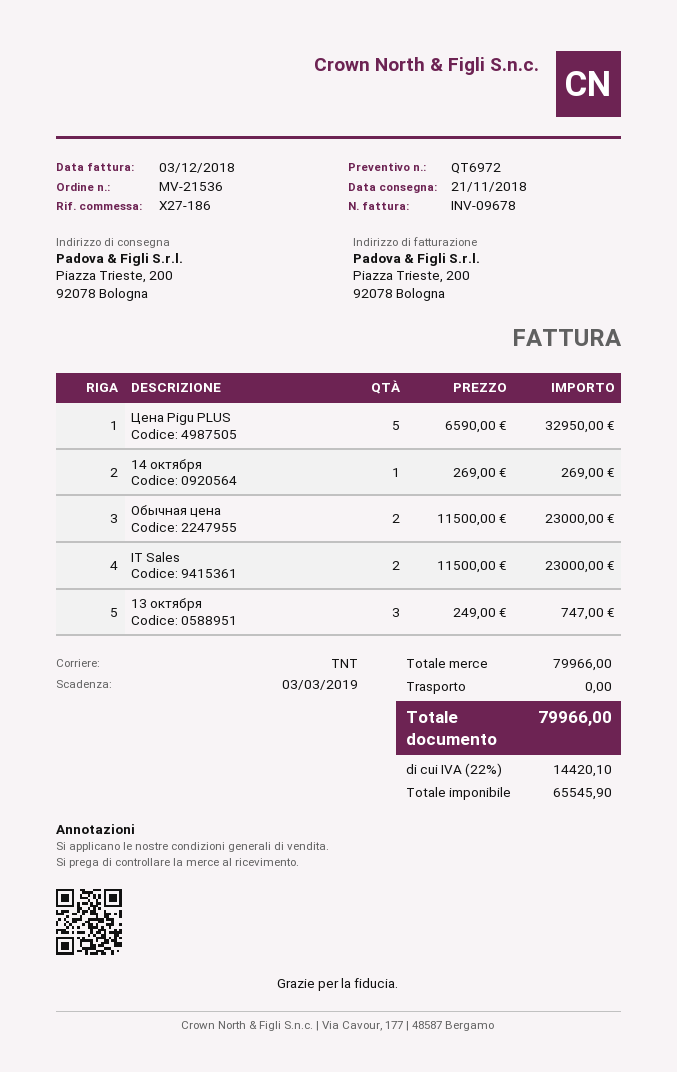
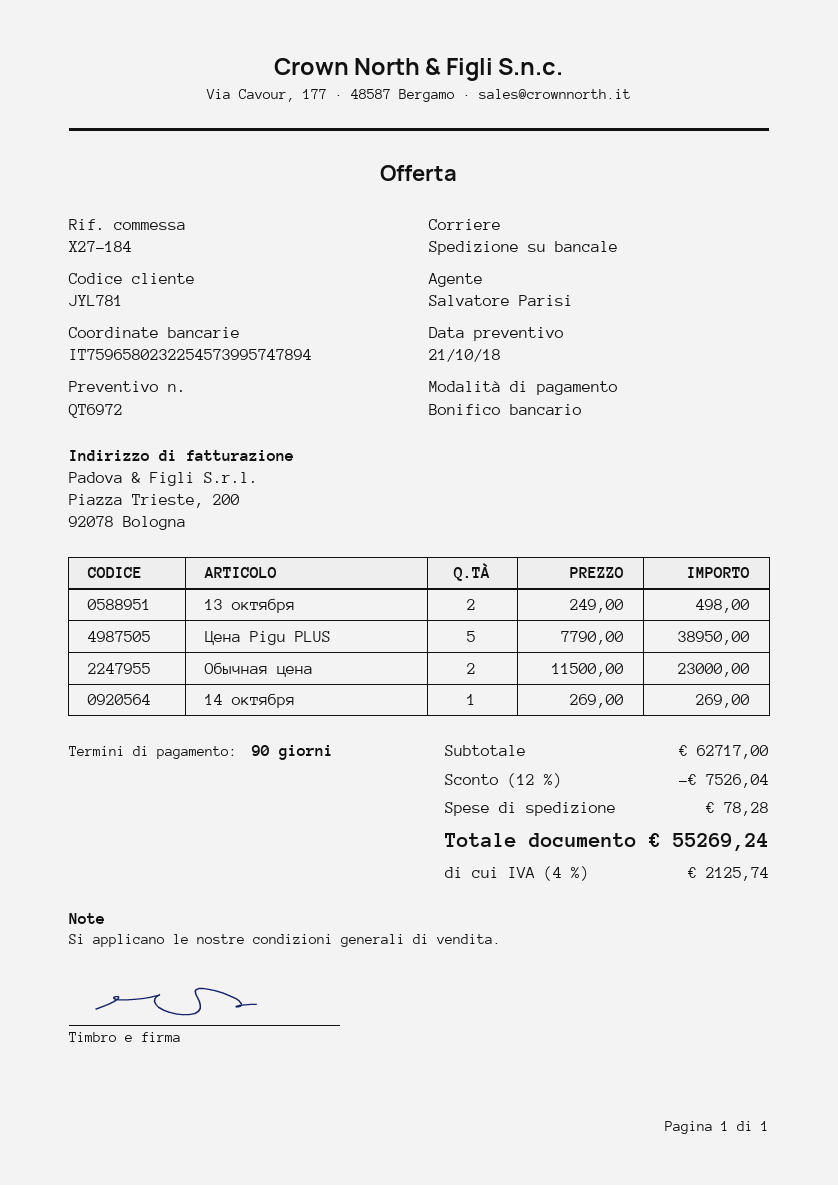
reference: X27-186 -> X27-184
shipping method: TNT -> pallet freight
Цена Pigu PLUS: 5 x 6590.00 = 32950.00 -> 5 x 7790.00 = 38950.00
IT Sales: 2 x 11500.00 = 23000.00 -> none
13 октября: 3 x 249.00 = 747.00 -> 2 x 249.00 = 498.00
subtotal: 79966.00 -> 62717.00
discount: none -> 12% = 7526.04
shipping: 0.00 -> 78.28
tax: 22% = 14420.10 -> 4% = 2125.74
total: 79966.00 -> 55269.24

